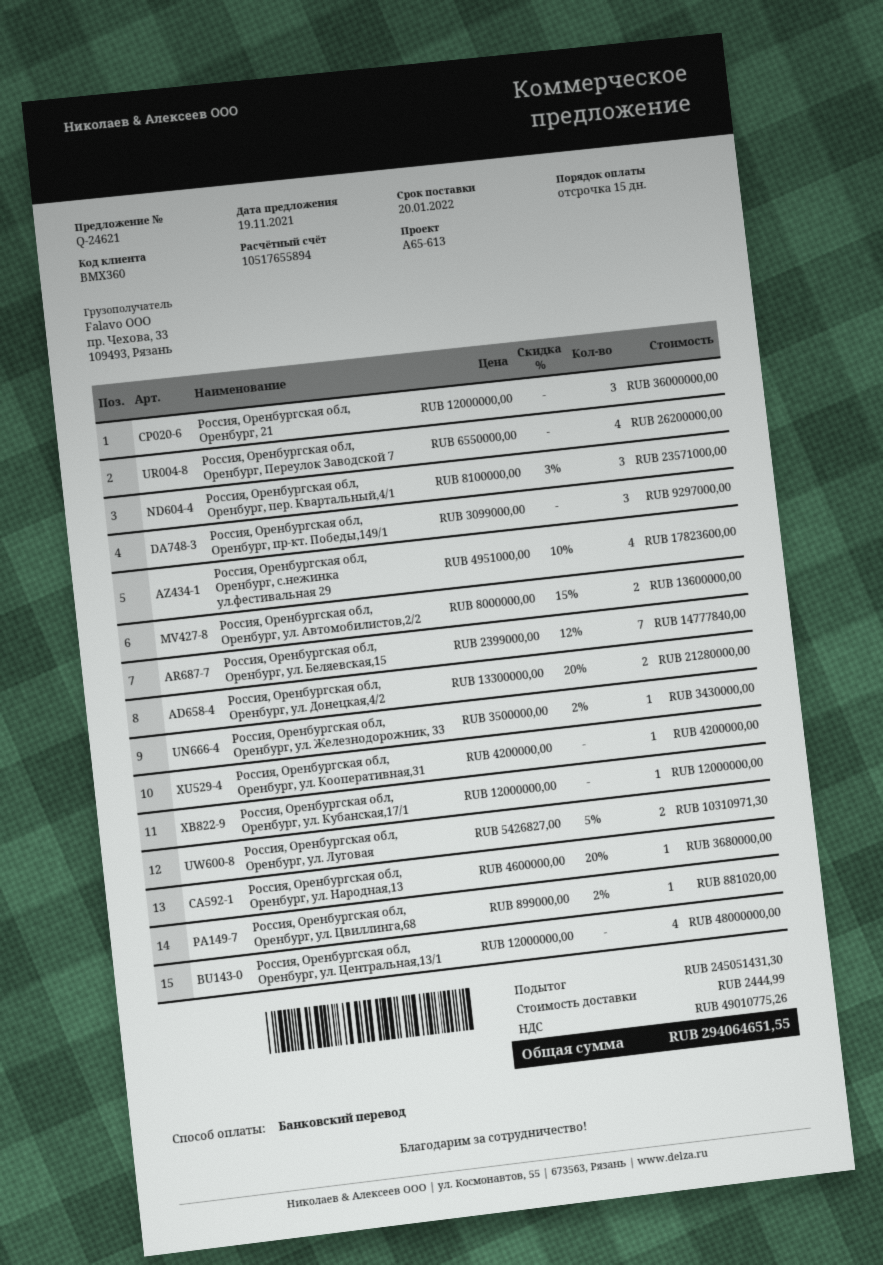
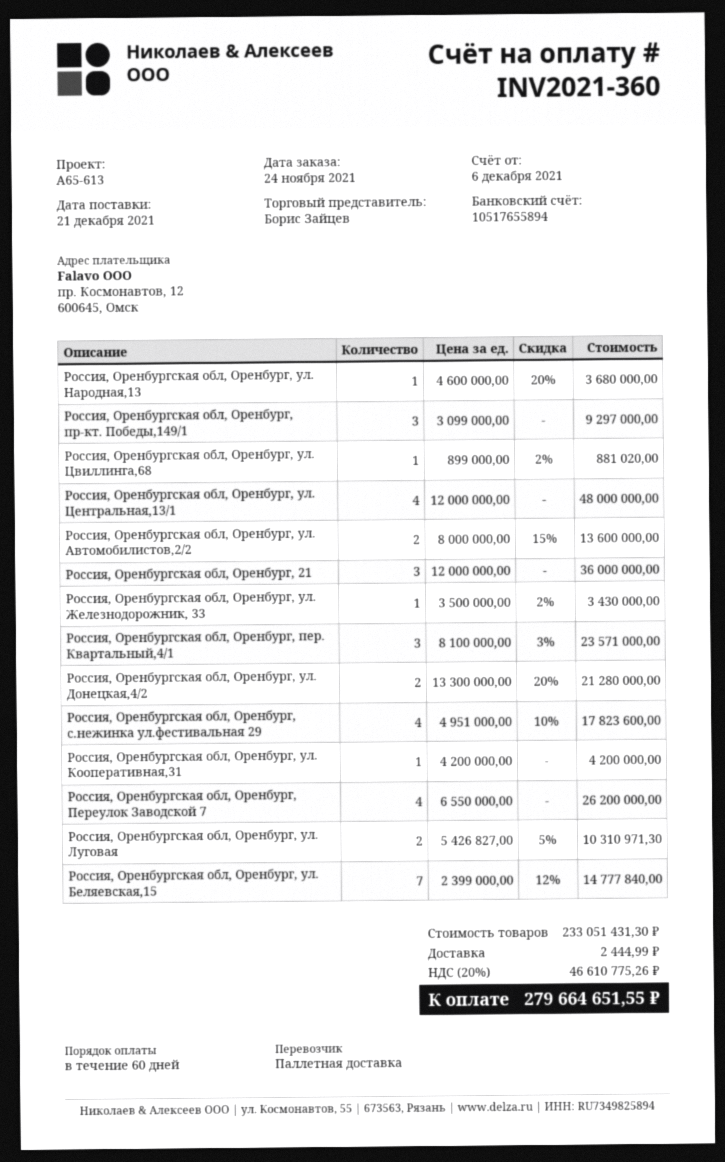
delivery date: 2022-01-20 -> 2021-12-21
payment terms: 15 days -> 60 days
Россия, Оренбургская обл, Оренбург, ул. Кубанская,17/1: 1 x 12000000.00 = 12000000.00 -> none
subtotal: 245051431.30 -> 233051431.30
tax: 49010775.26 -> 46610775.26
total: 294064651.55 -> 279664651.55

